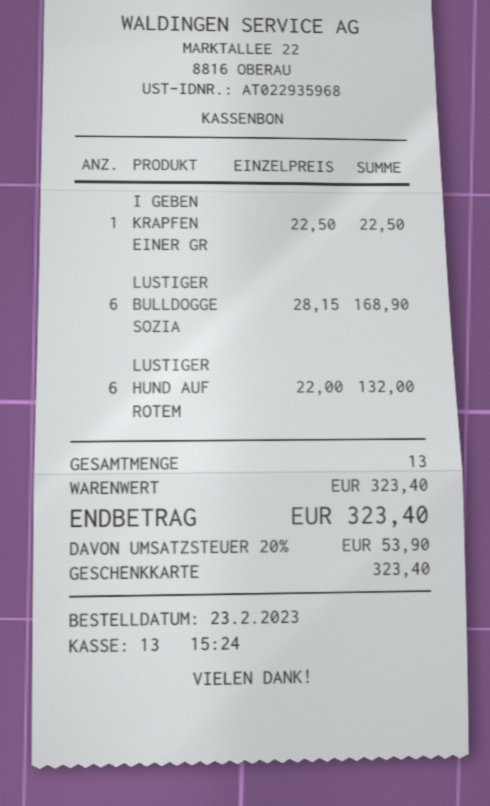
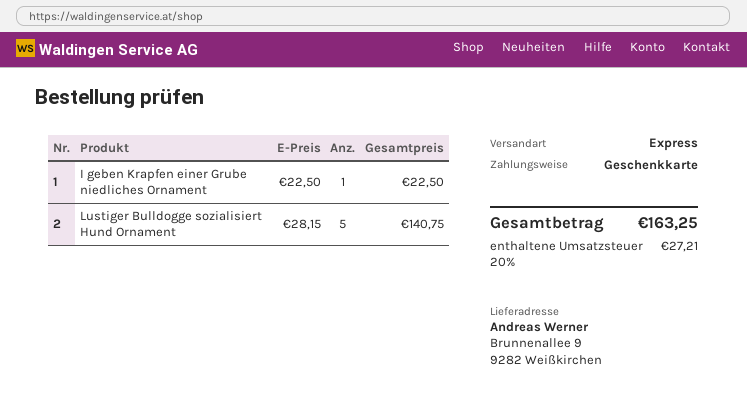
LUSTIGER BULLDOGGE SOZIA: 6 x 28.15 = 168.90 -> 5 x 28.15 = 140.75
LUSTIGER HUND AUF ROTEM: 6 x 22.00 = 132.00 -> none
tax: 20% = 53.90 -> 20% = 27.21
total: 323.40 -> 163.25

